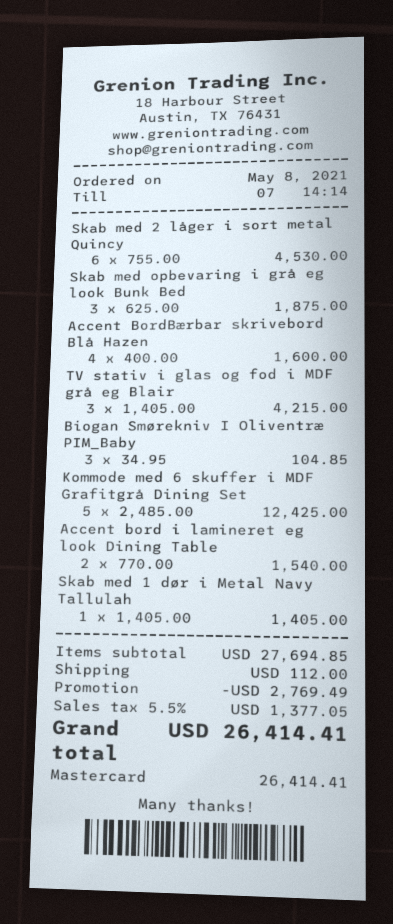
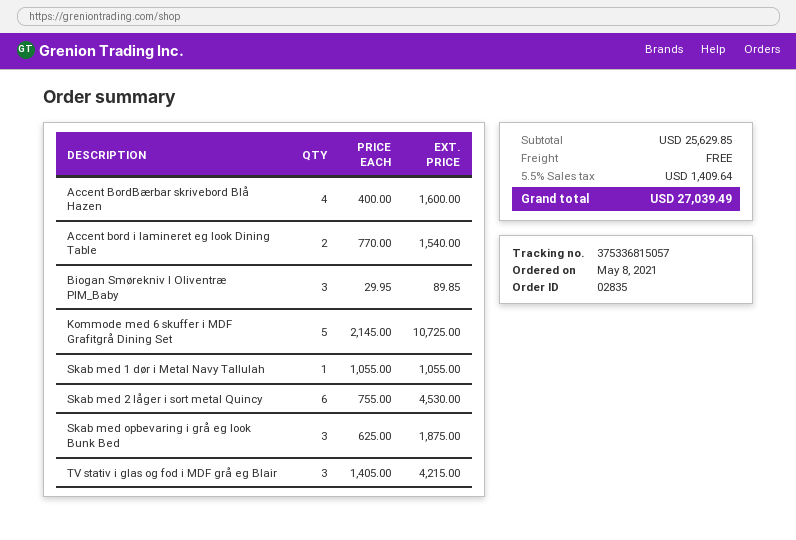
Biogan Smørekniv I Oliventræ PIM_Baby: 3 x 34.95 = 104.85 -> 3 x 29.95 = 89.85
Kommode med 6 skuffer i MDF Grafitgrå Dining Set: 5 x 2485.00 = 12425.00 -> 5 x 2145.00 = 10725.00
Skab med 1 dør i Metal Navy Tallulah: 1 x 1405.00 = 1405.00 -> 1 x 1055.00 = 1055.00
subtotal: 27694.85 -> 25629.85
discount: 2769.49 -> none
shipping: 112.00 -> 0.00
tax: 5.5% = 1377.05 -> 5.5% = 1409.64
total: 26414.41 -> 27039.49

